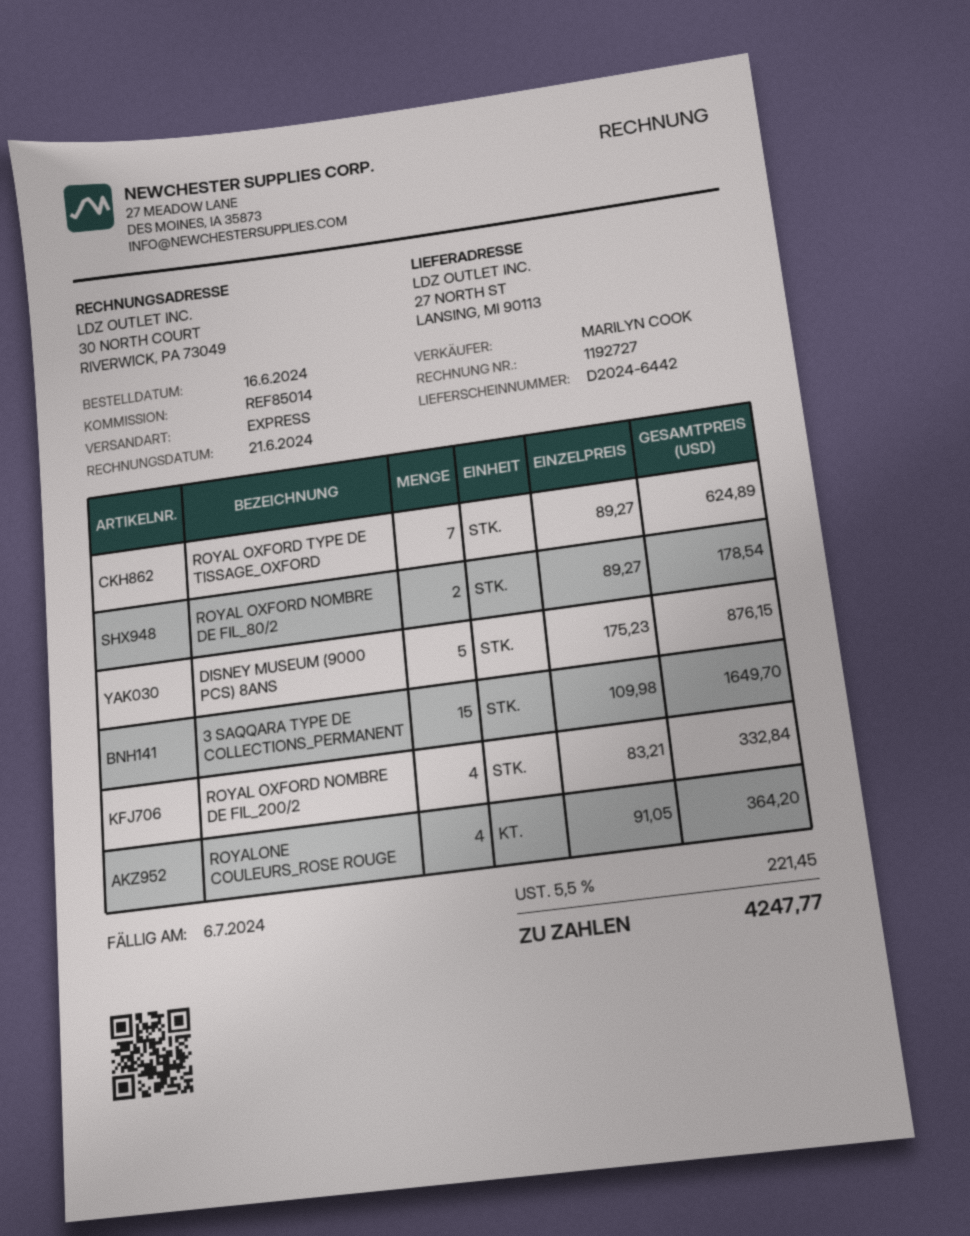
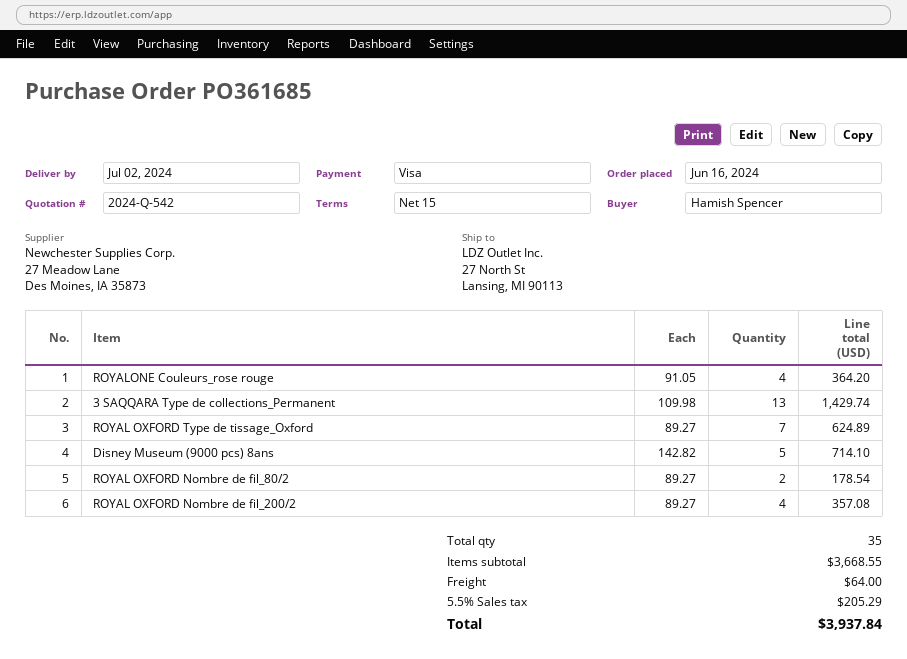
DISNEY MUSEUM (9000 PCS) 8ANS: 5 x 175.23 = 876.15 -> 5 x 142.82 = 714.10
3 SAQQARA TYPE DE COLLECTIONS_PERMANENT: 15 x 109.98 = 1649.70 -> 13 x 109.98 = 1429.74
ROYAL OXFORD NOMBRE DE FIL_200/2: 4 x 83.21 = 332.84 -> 4 x 89.27 = 357.08
shipping: none -> 64.00
tax: 5.5% = 221.45 -> 5.5% = 205.29
total: 4247.77 -> 3937.84

